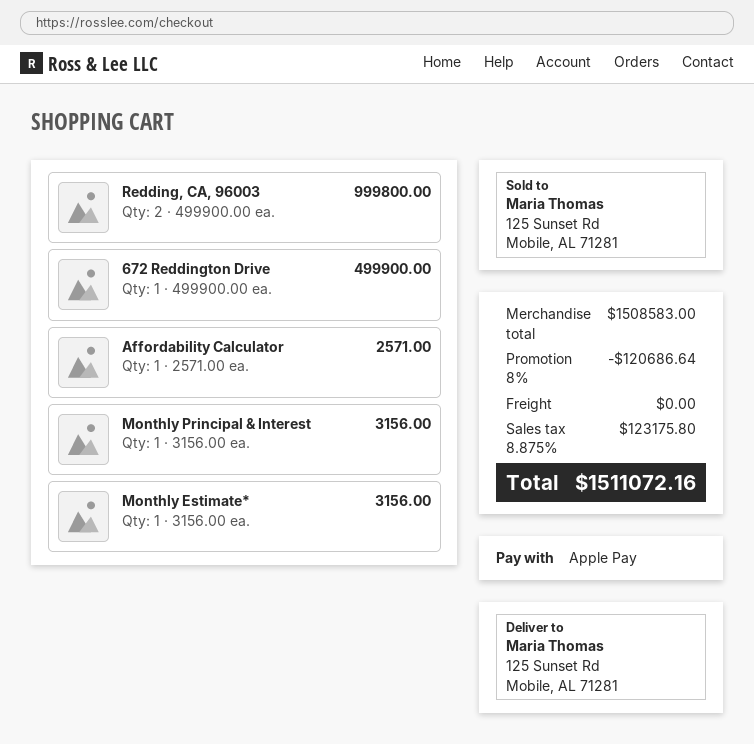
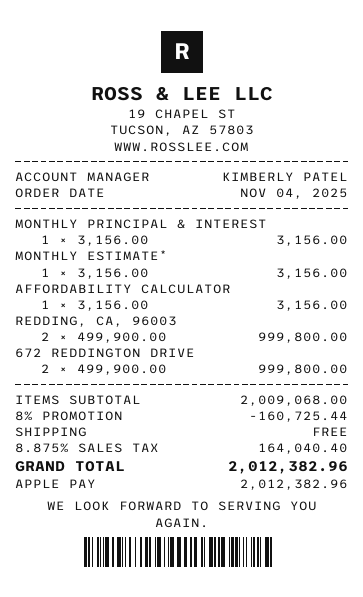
672 Reddington Drive: 1 x 499900.00 = 499900.00 -> 2 x 499900.00 = 999800.00
Affordability Calculator: 1 x 2571.00 = 2571.00 -> 1 x 3156.00 = 3156.00
subtotal: 1508583.00 -> 2009068.00
discount: 8% = 120686.64 -> 8% = 160725.44
tax: 8.875% = 123175.80 -> 8.875% = 164040.40
total: 1511072.16 -> 2012382.96

